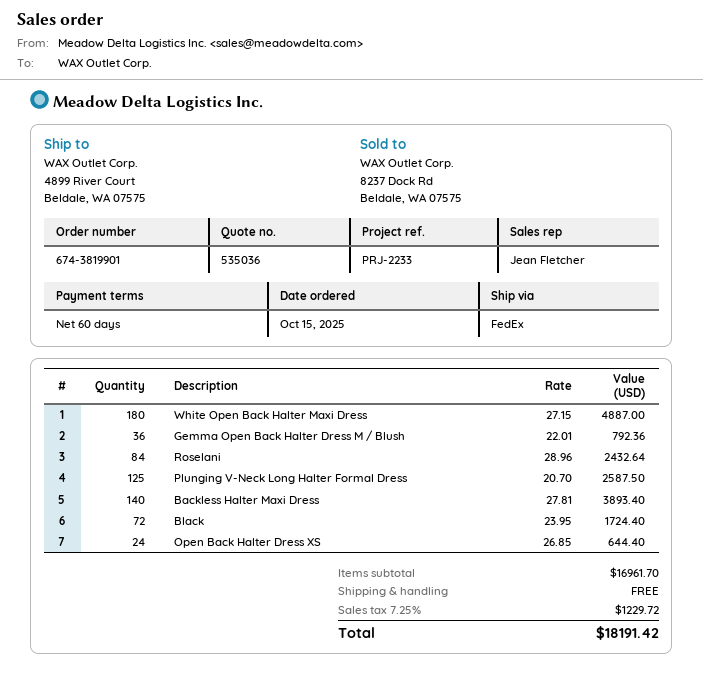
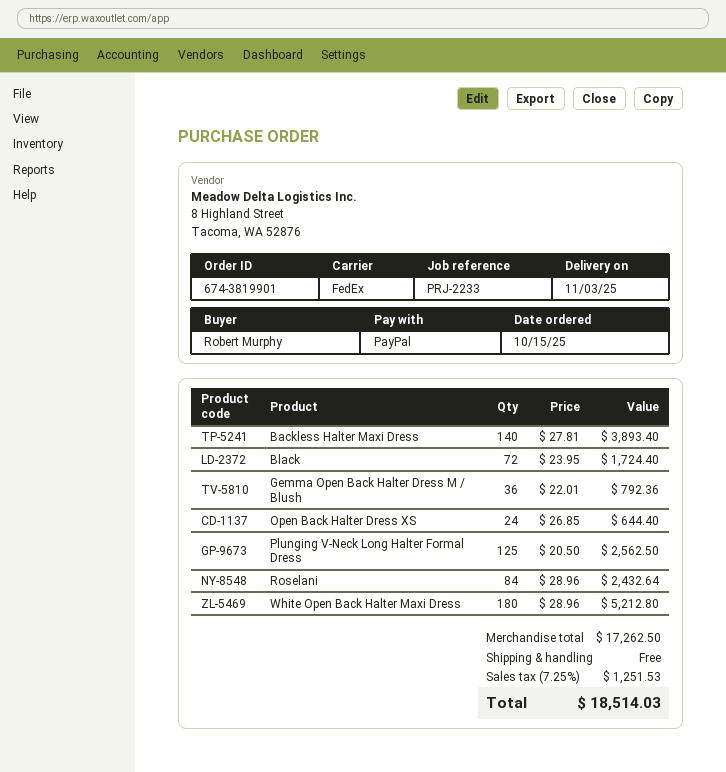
White Open Back Halter Maxi Dress: 180 x 27.15 = 4887.00 -> 180 x 28.96 = 5212.80
Plunging V-Neck Long Halter Formal Dress: 125 x 20.70 = 2587.50 -> 125 x 20.50 = 2562.50
subtotal: 16961.70 -> 17262.50
tax: 7.25% = 1229.72 -> 7.25% = 1251.53
total: 18191.42 -> 18514.03

